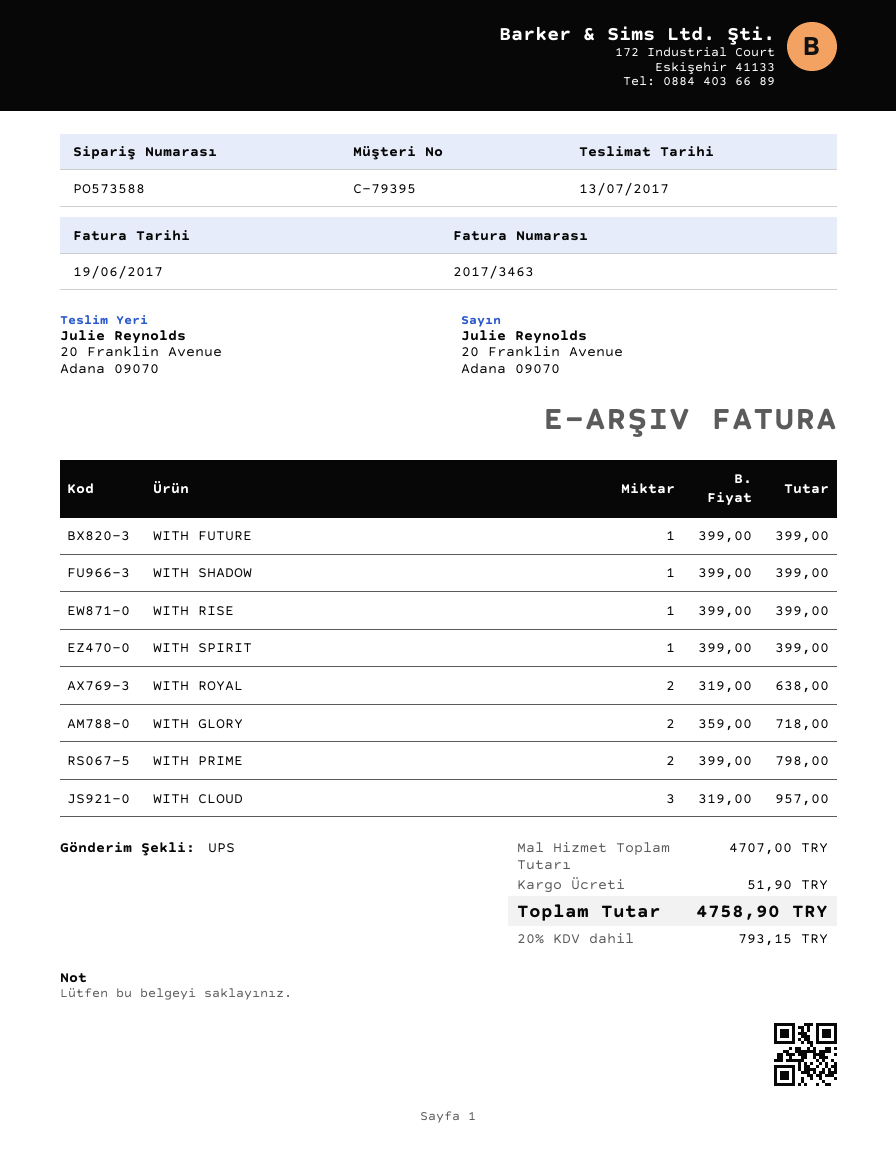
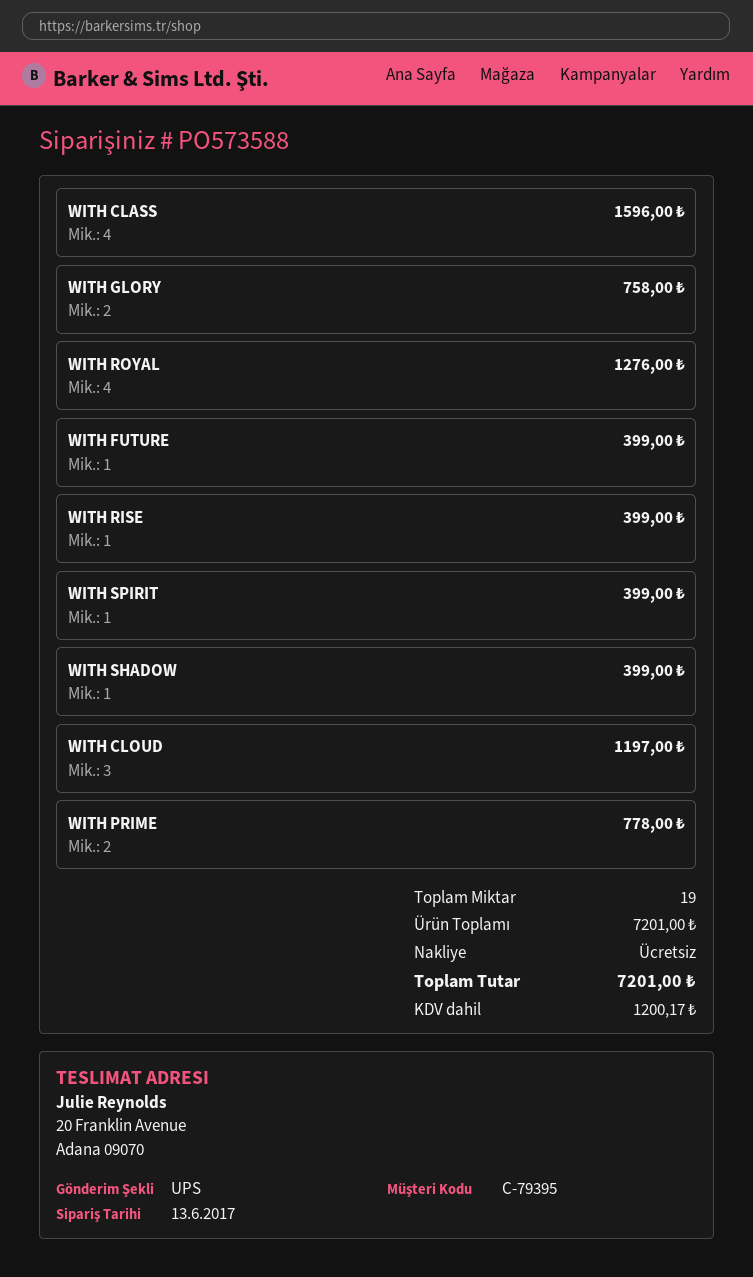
WITH ROYAL: 2 for 638.00 -> 4 for 1276.00
WITH GLORY: 2 for 718.00 -> 2 for 758.00
WITH PRIME: 2 for 798.00 -> 2 for 778.00
WITH CLOUD: 3 for 957.00 -> 3 for 1197.00
WITH CLASS: none -> 4 for 1596.00
subtotal: 4707.00 -> 7201.00
shipping: 51.90 -> 0.00
tax: 793.15 -> 1200.17
total: 4758.90 -> 7201.00

